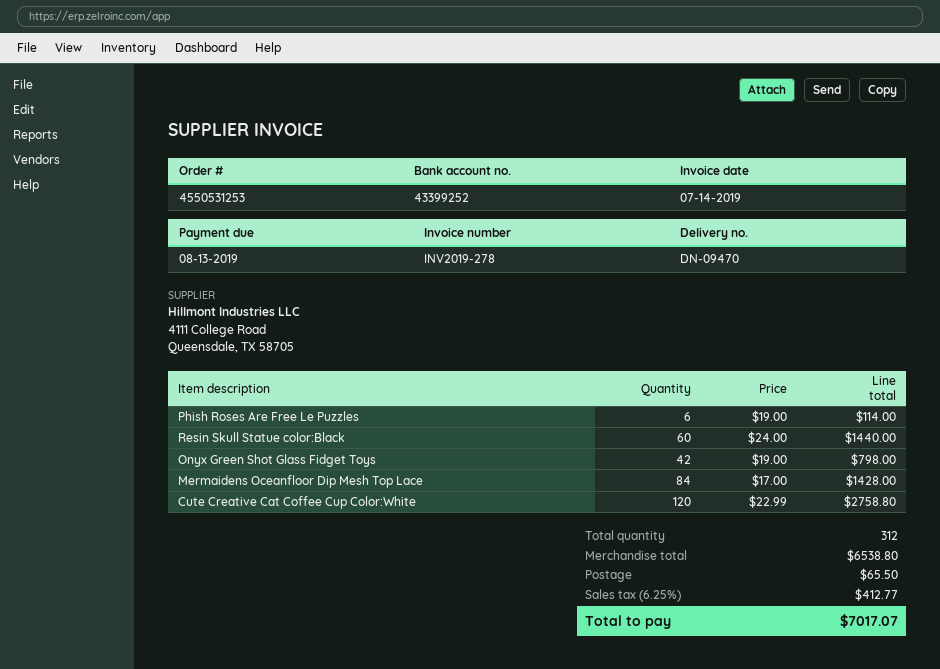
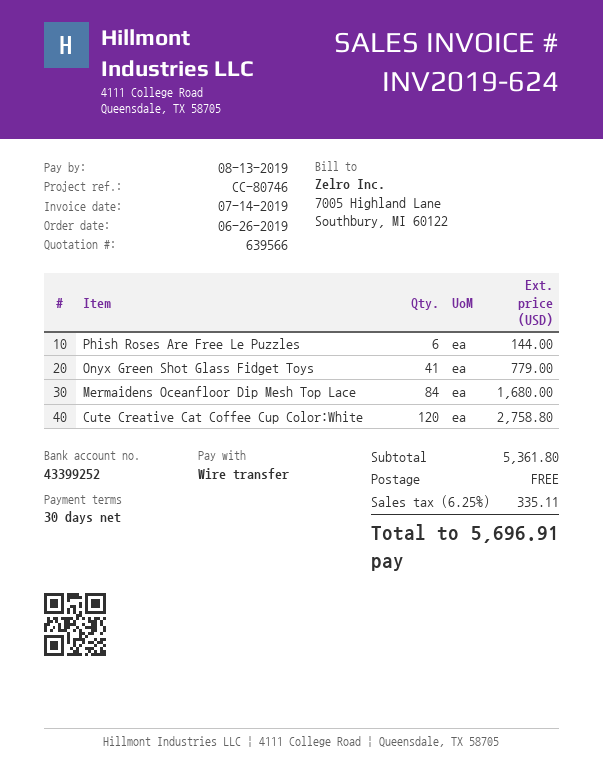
invoice number: INV2019-278 -> INV2019-624
Phish Roses Are Free Le Puzzles: 6 for 114.00 -> 6 for 144.00
Resin Skull Statue color:Black: 60 for 1440.00 -> none
Onyx Green Shot Glass Fidget Toys: 42 for 798.00 -> 41 for 779.00
Mermaidens Oceanfloor Dip Mesh Top Lace: 84 for 1428.00 -> 84 for 1680.00
subtotal: 6538.80 -> 5361.80
shipping: 65.50 -> 0.00
tax: 6.25% = 412.77 -> 6.25% = 335.11
total: 7017.07 -> 5696.91

